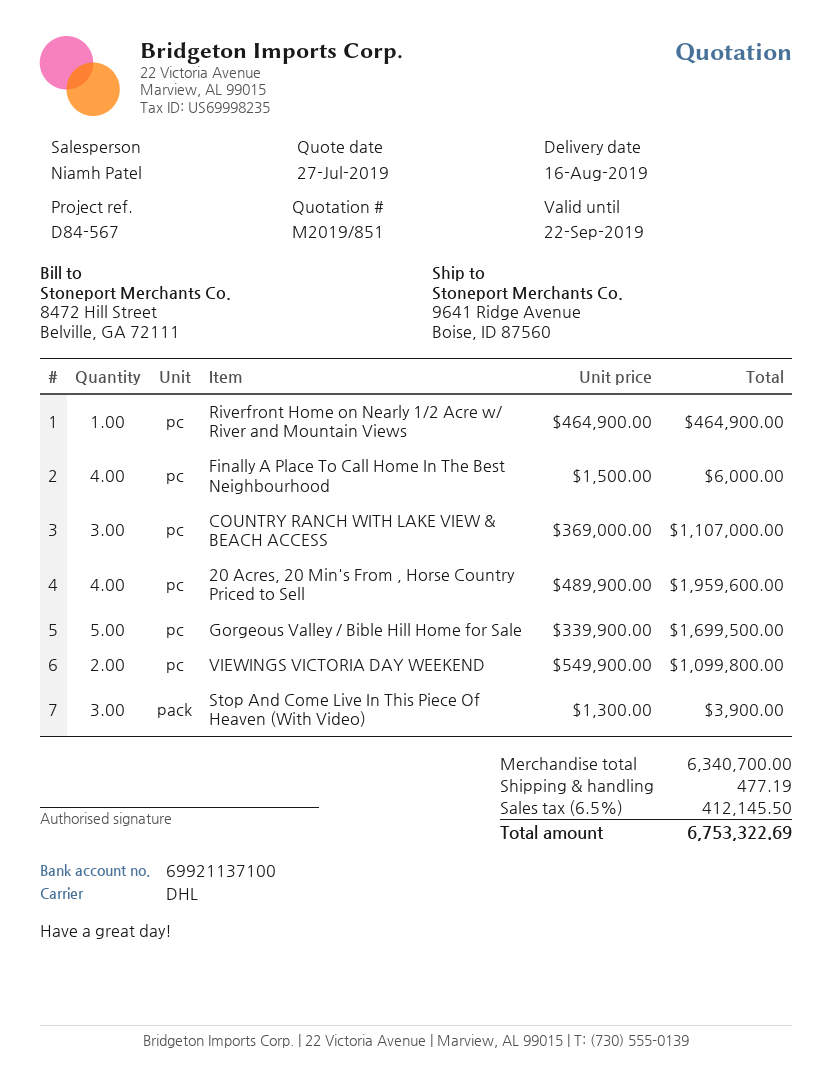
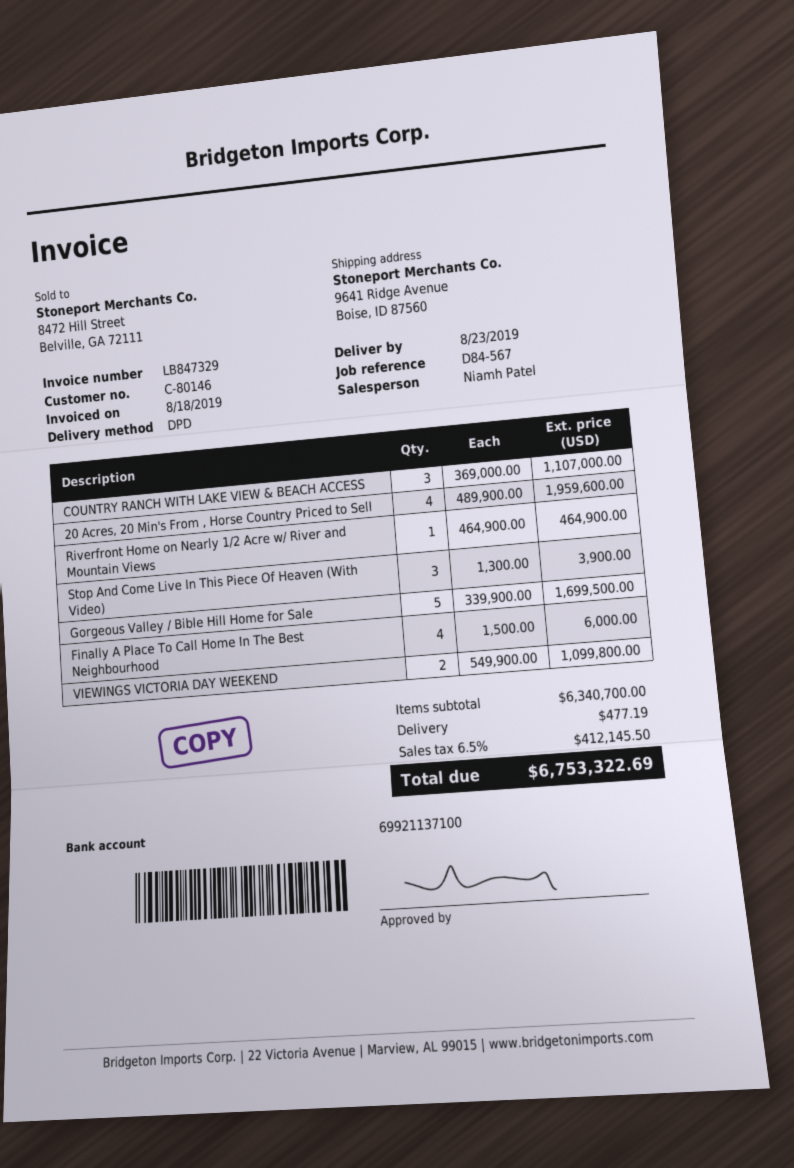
delivery date: 2019-08-16 -> 2019-08-23
shipping method: DHL -> DPD

